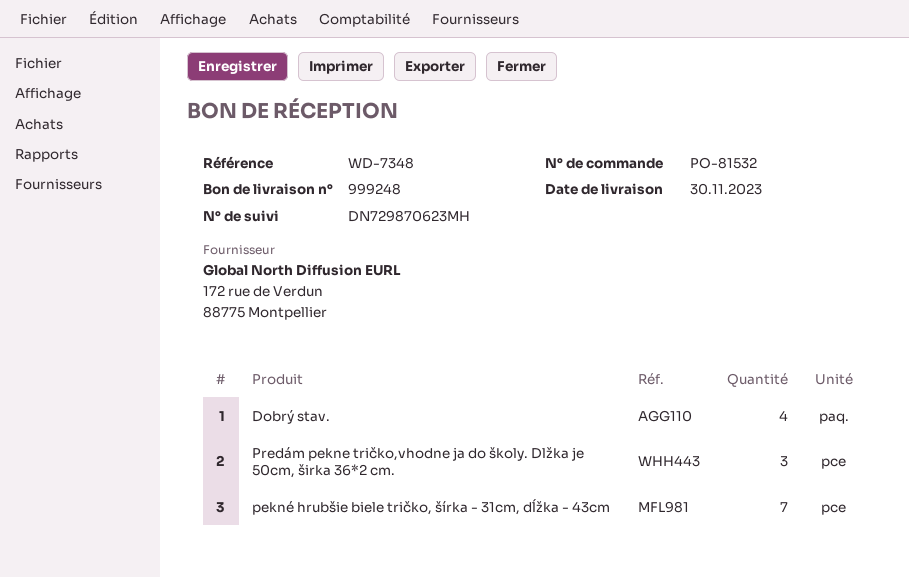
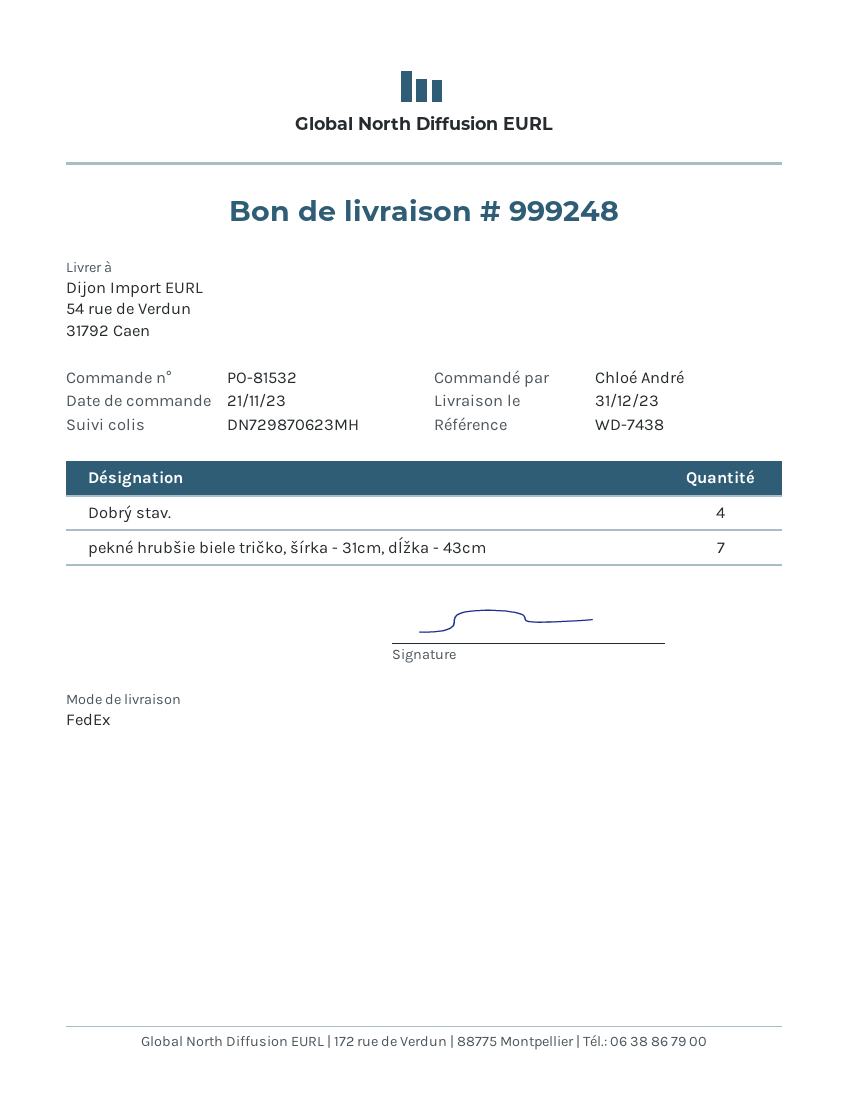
delivery date: 2023-11-30 -> 2023-12-31
reference: WD-7348 -> WD-7438
Predám pekne tričko,vhodne ja do školy. Dlžka je 50cm, širka 36*2 cm.: 3 -> none

